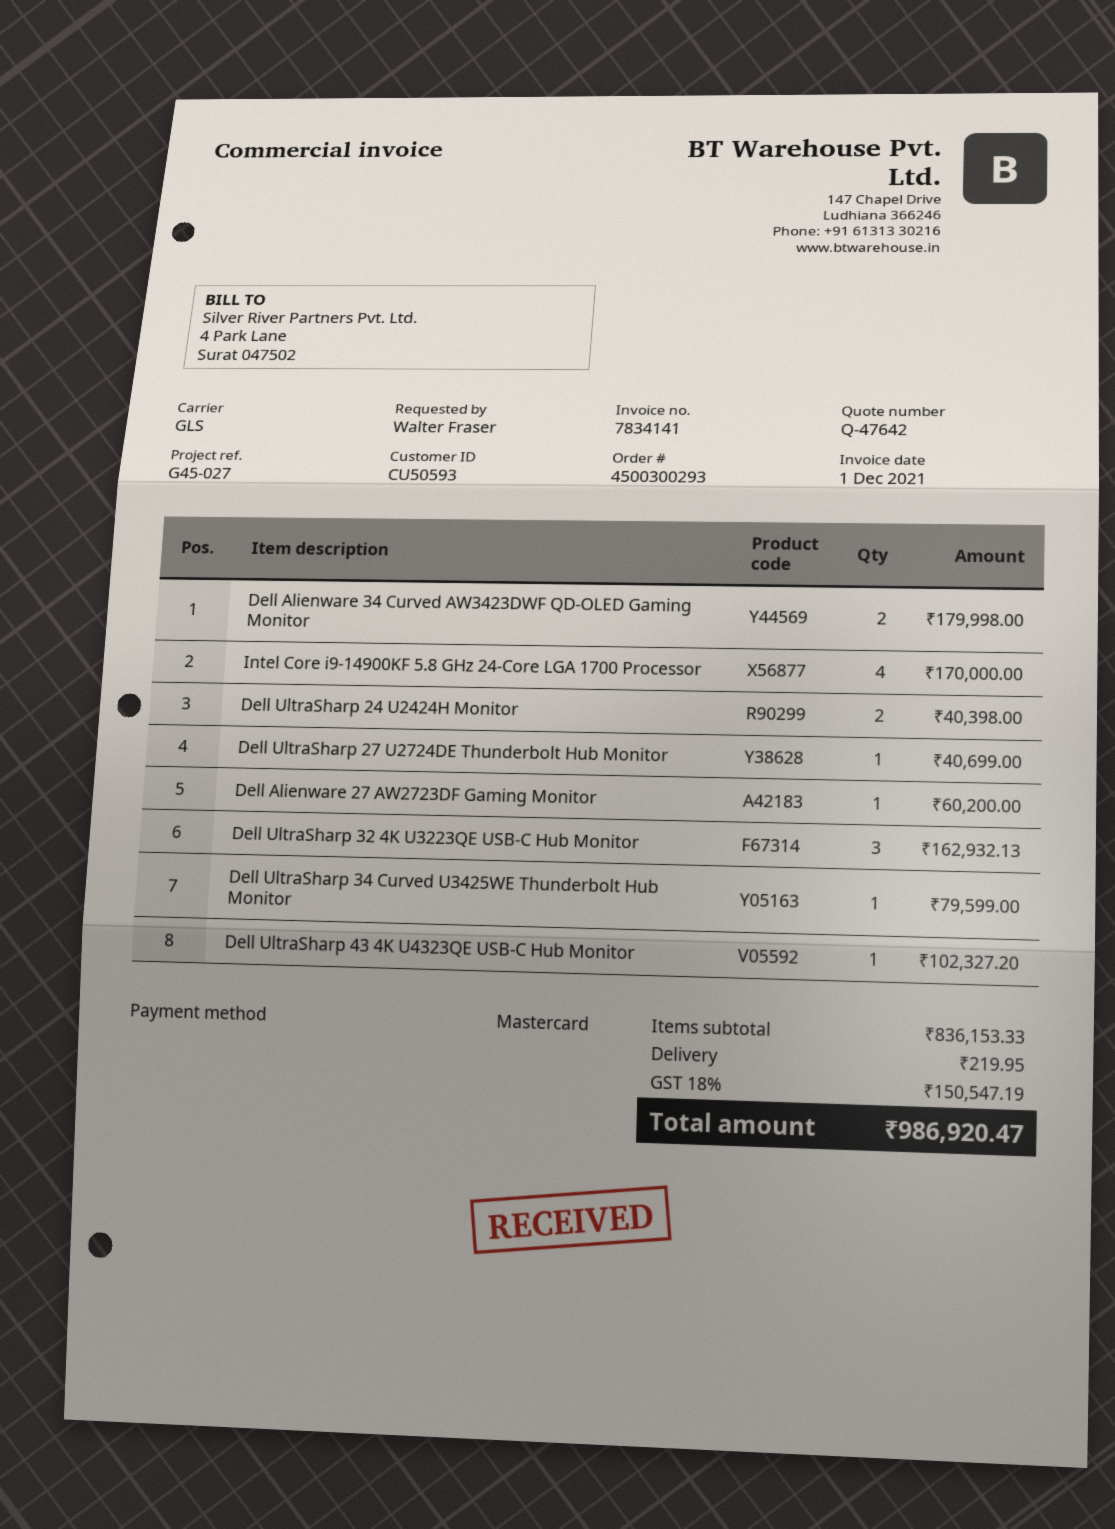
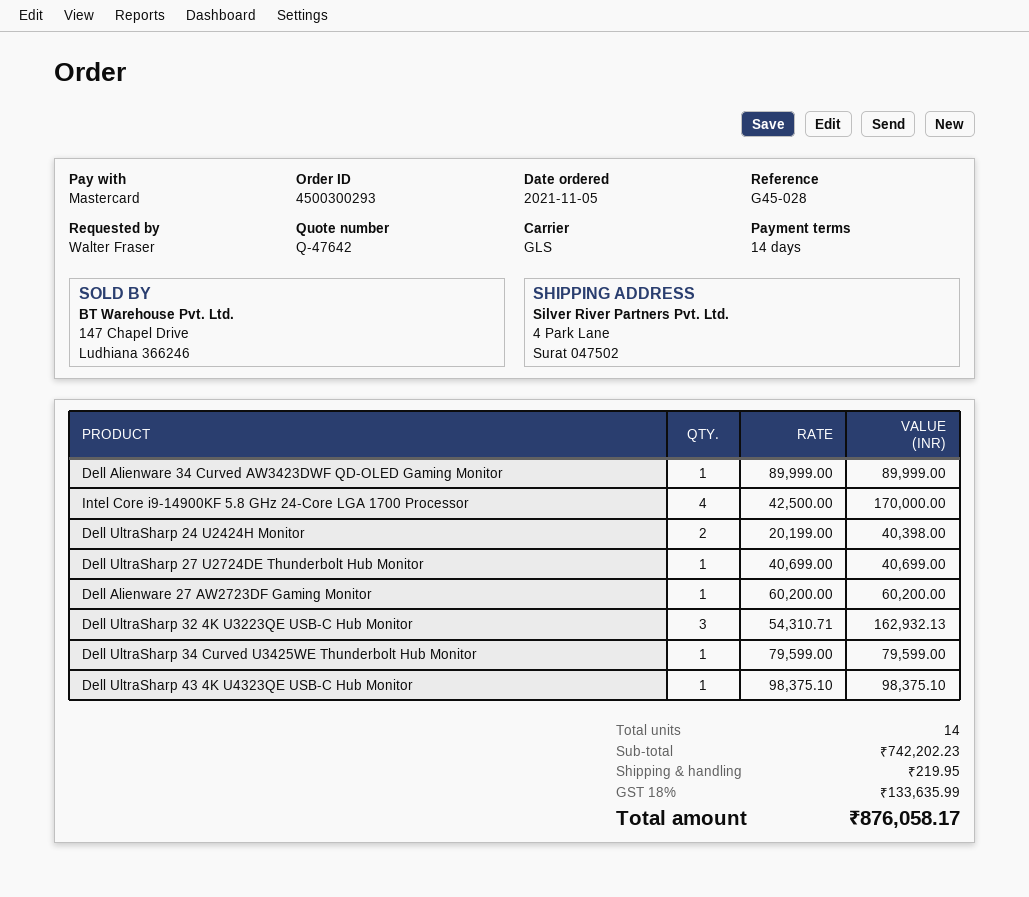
reference: G45-027 -> G45-028
Dell Alienware 34 Curved AW3423DWF QD-OLED Gaming Monitor: 2 for 179998.00 -> 1 for 89999.00
Dell UltraSharp 43 4K U4323QE USB-C Hub Monitor: 1 for 102327.20 -> 1 for 98375.10
subtotal: 836153.33 -> 742202.23
tax: 18% = 150547.19 -> 18% = 133635.99
total: 986920.47 -> 876058.17

